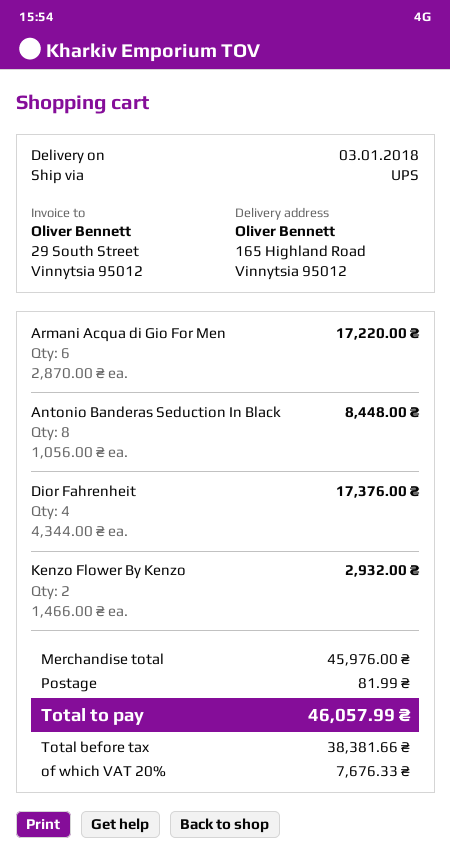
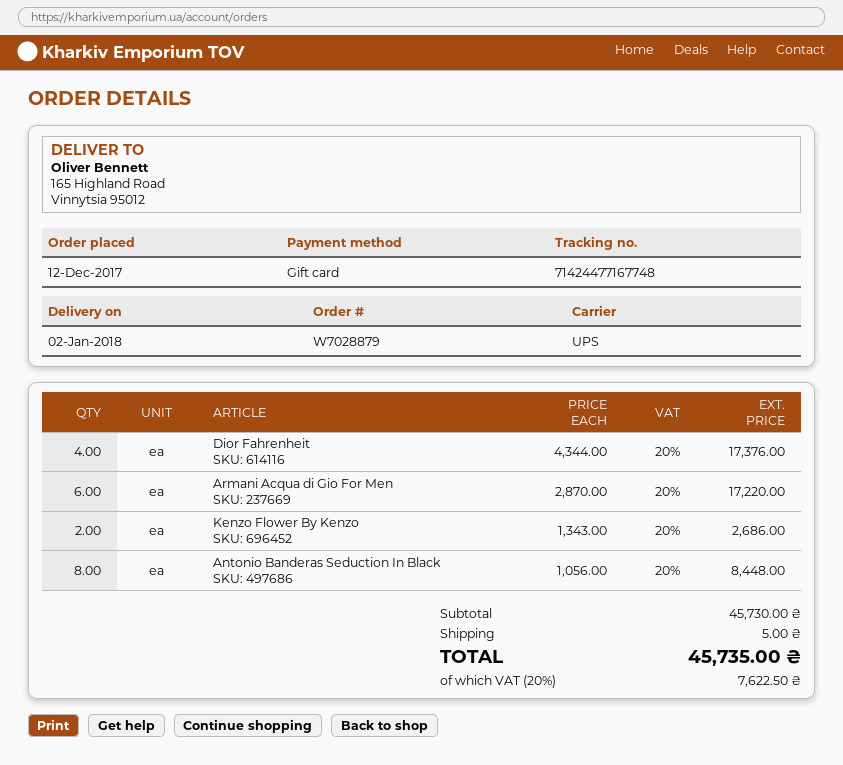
delivery date: 2018-01-03 -> 2018-01-02
Kenzo Flower By Kenzo: 2 x 1466.00 = 2932.00 -> 2 x 1343.00 = 2686.00
subtotal: 45976.00 -> 45730.00
shipping: 81.99 -> 5.00
tax: 20% = 7676.33 -> 20% = 7622.50
total: 46057.99 -> 45735.00

